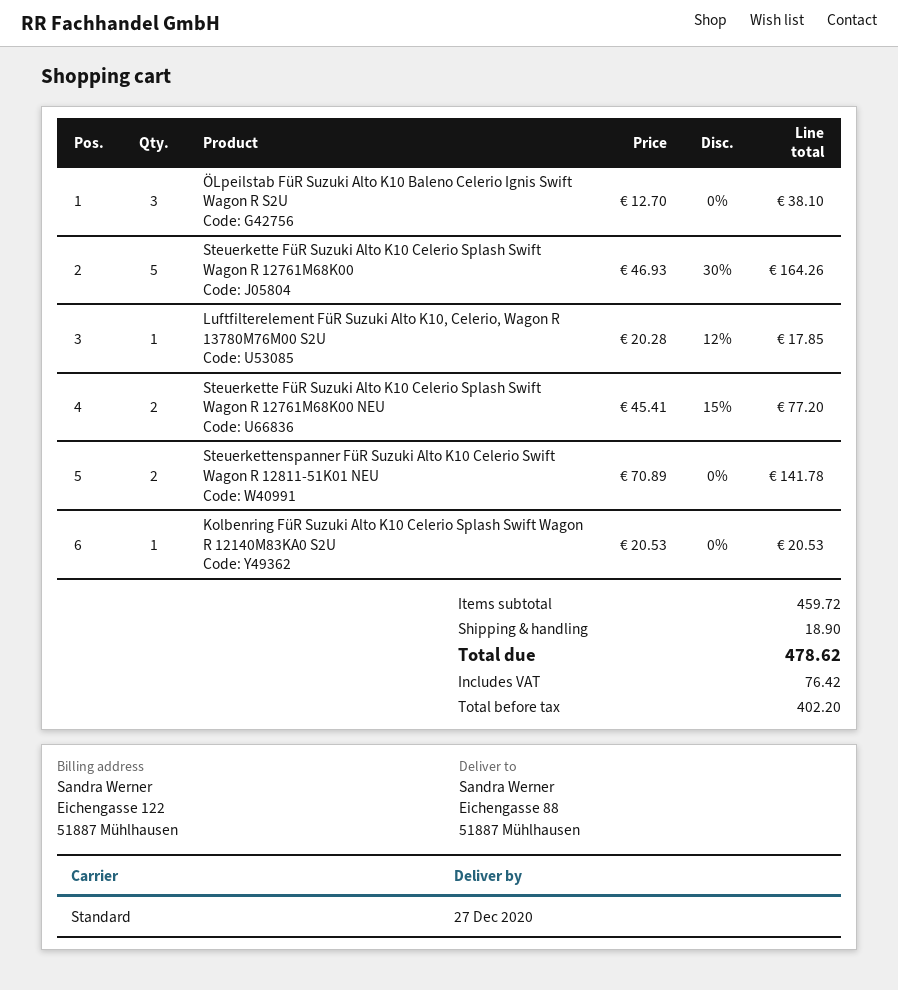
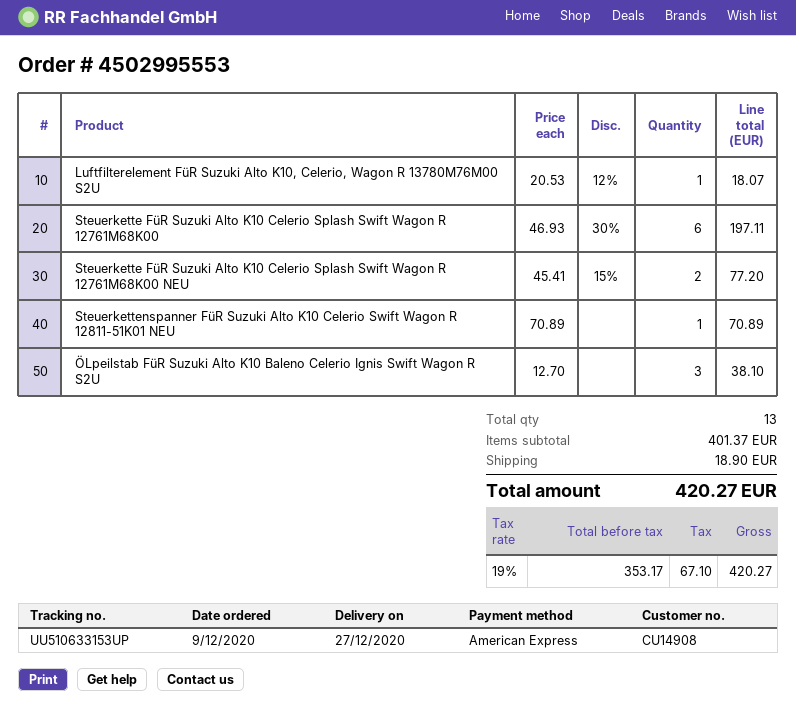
Steuerkette FüR Suzuki Alto K10 Celerio Splash Swift Wagon R 12761M68K00: 5 x 46.93 - 30% = 164.26 -> 6 x 46.93 - 30% = 197.11
Luftfilterelement FüR Suzuki Alto K10, Celerio, Wagon R 13780M76M00 S2U: 1 x 20.28 - 12% = 17.85 -> 1 x 20.53 - 12% = 18.07
Steuerkettenspanner FüR Suzuki Alto K10 Celerio Swift Wagon R 12811-51K01 NEU: 2 x 70.89 = 141.78 -> 1 x 70.89 = 70.89
Kolbenring FüR Suzuki Alto K10 Celerio Splash Swift Wagon R 12140M83KA0 S2U: 1 x 20.53 = 20.53 -> none
subtotal: 459.72 -> 401.37
net: 402.20 -> 353.17
tax: 76.42 -> 67.10
total: 478.62 -> 420.27

